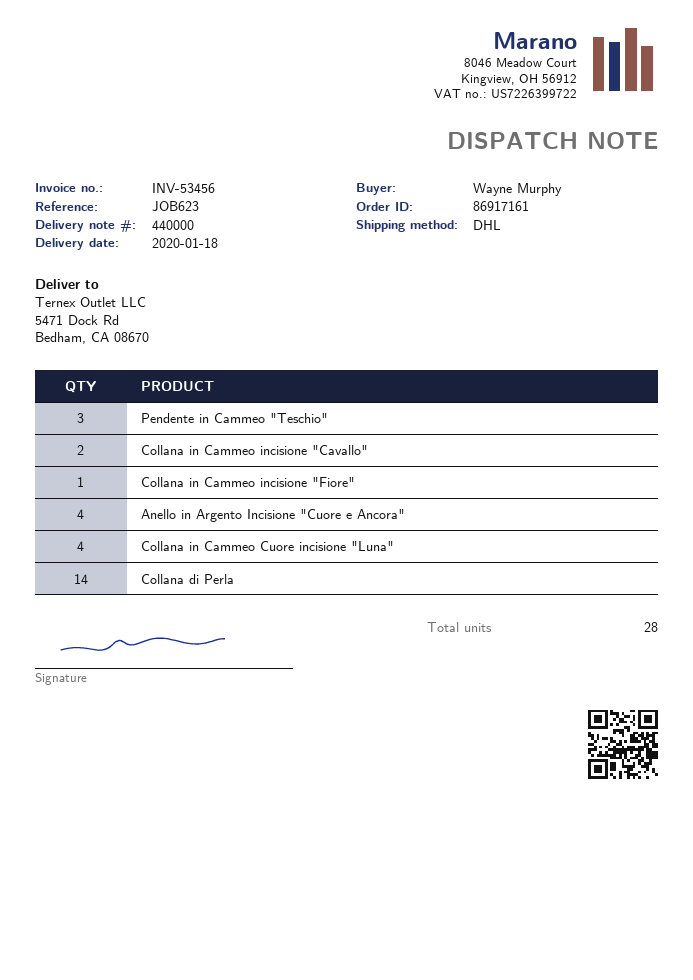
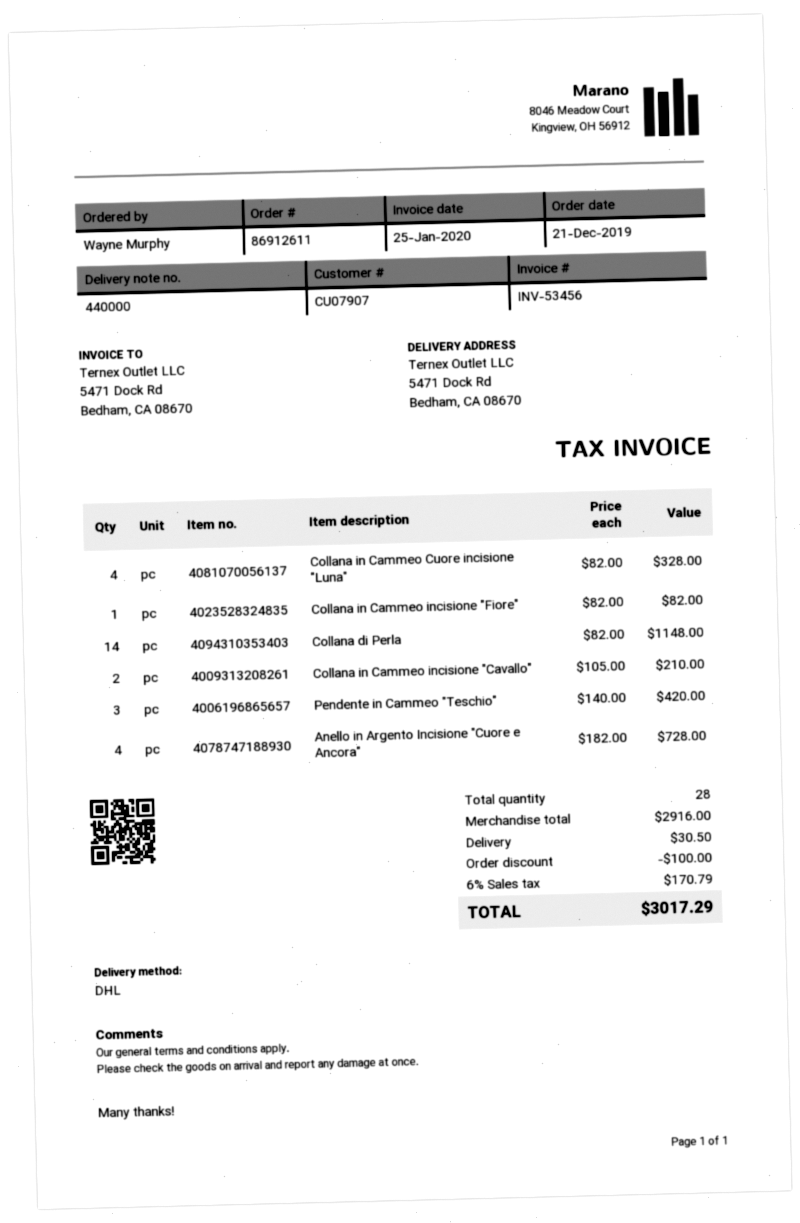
order number: 86917161 -> 86912611

